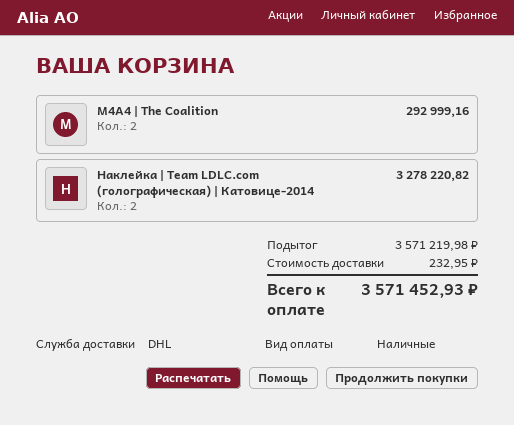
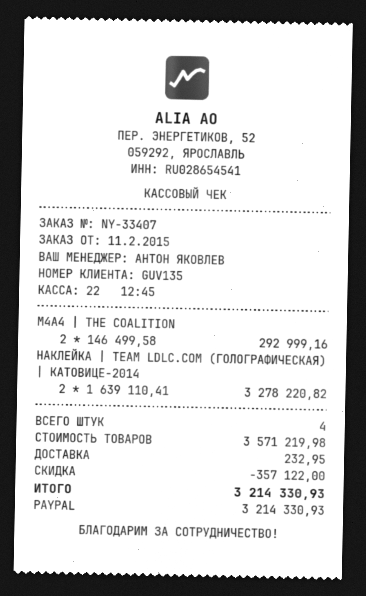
payment method: cash -> PayPal
discount: none -> 357122.00
total: 3571452.93 -> 3214330.93

